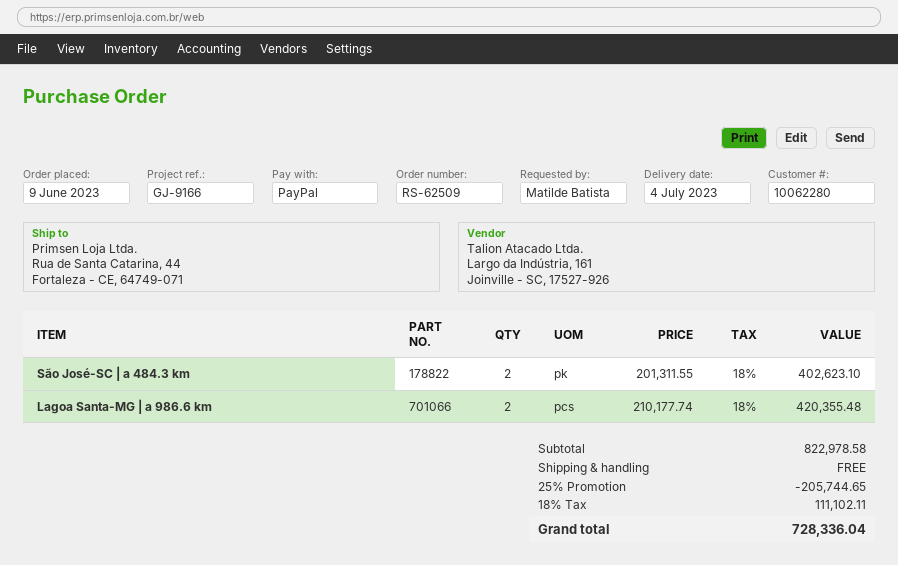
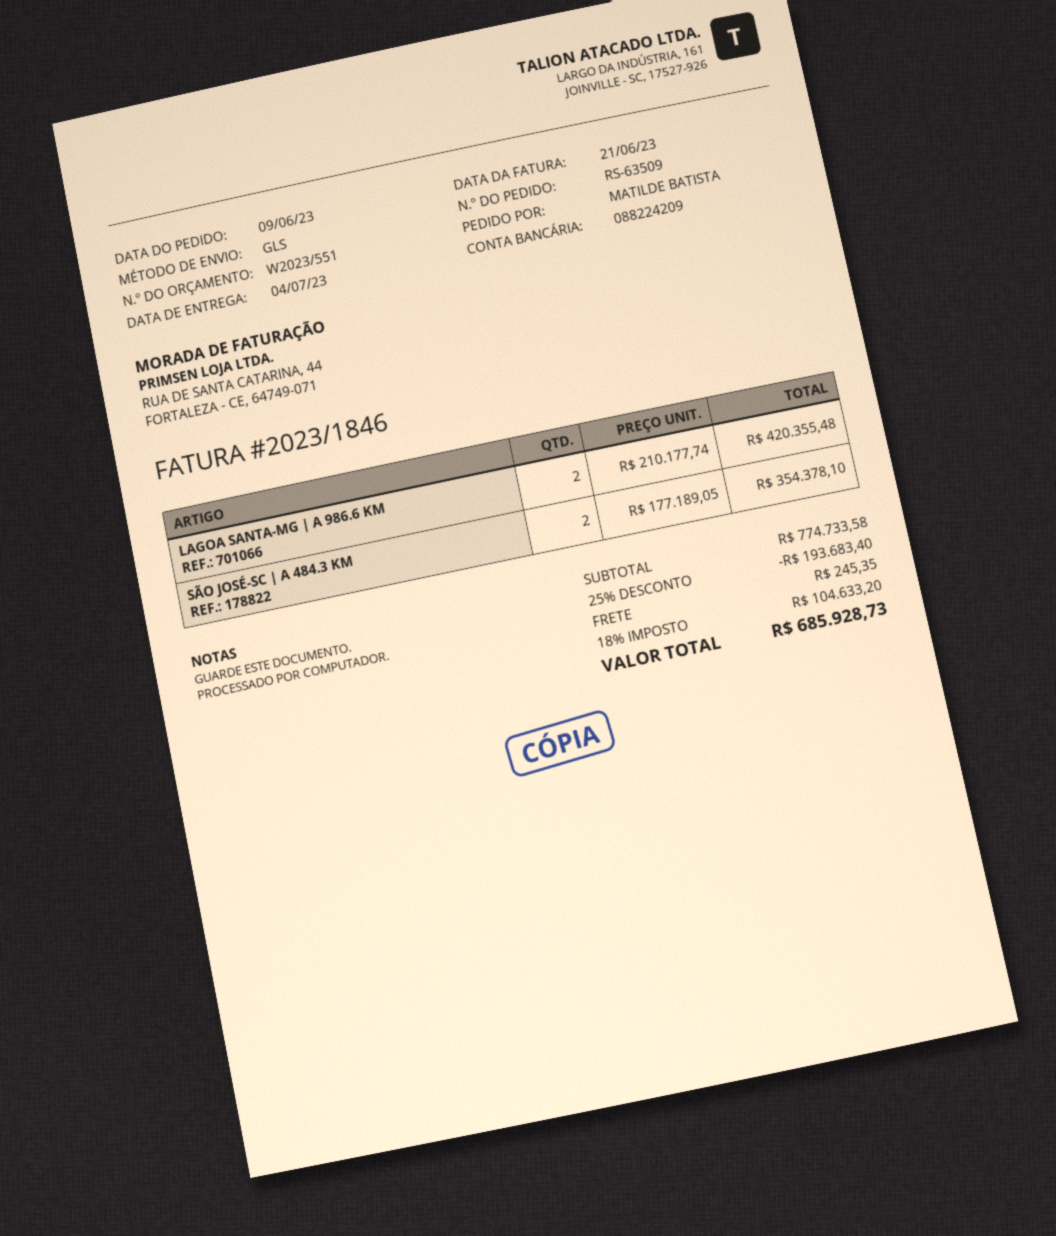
order number: RS-62509 -> RS-63509
São José-SC | a 484.3 km: 2 x 201311.55 = 402623.10 -> 2 x 177189.05 = 354378.10
subtotal: 822978.58 -> 774733.58
discount: 25% = 205744.65 -> 25% = 193683.40
shipping: 0.00 -> 245.35
tax: 18% = 111102.11 -> 18% = 104633.20
total: 728336.04 -> 685928.73

